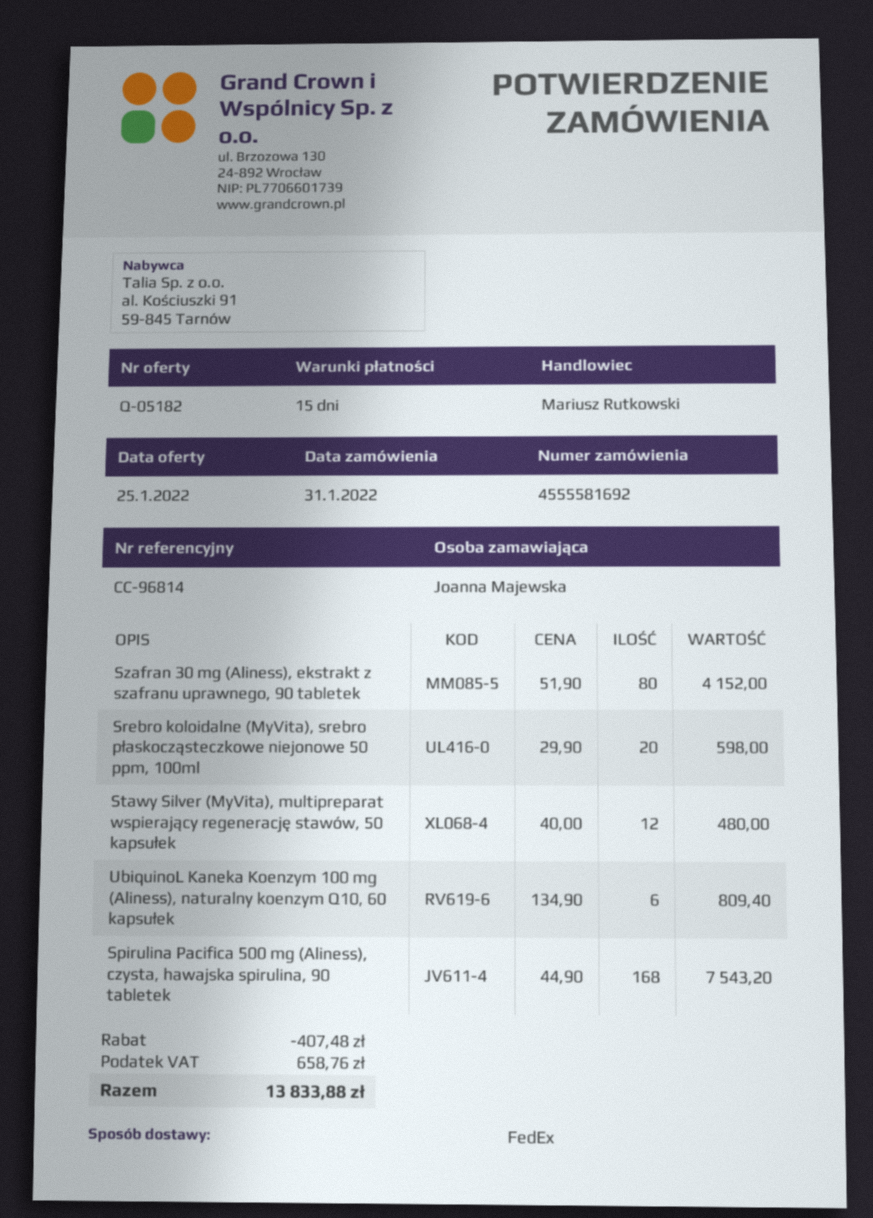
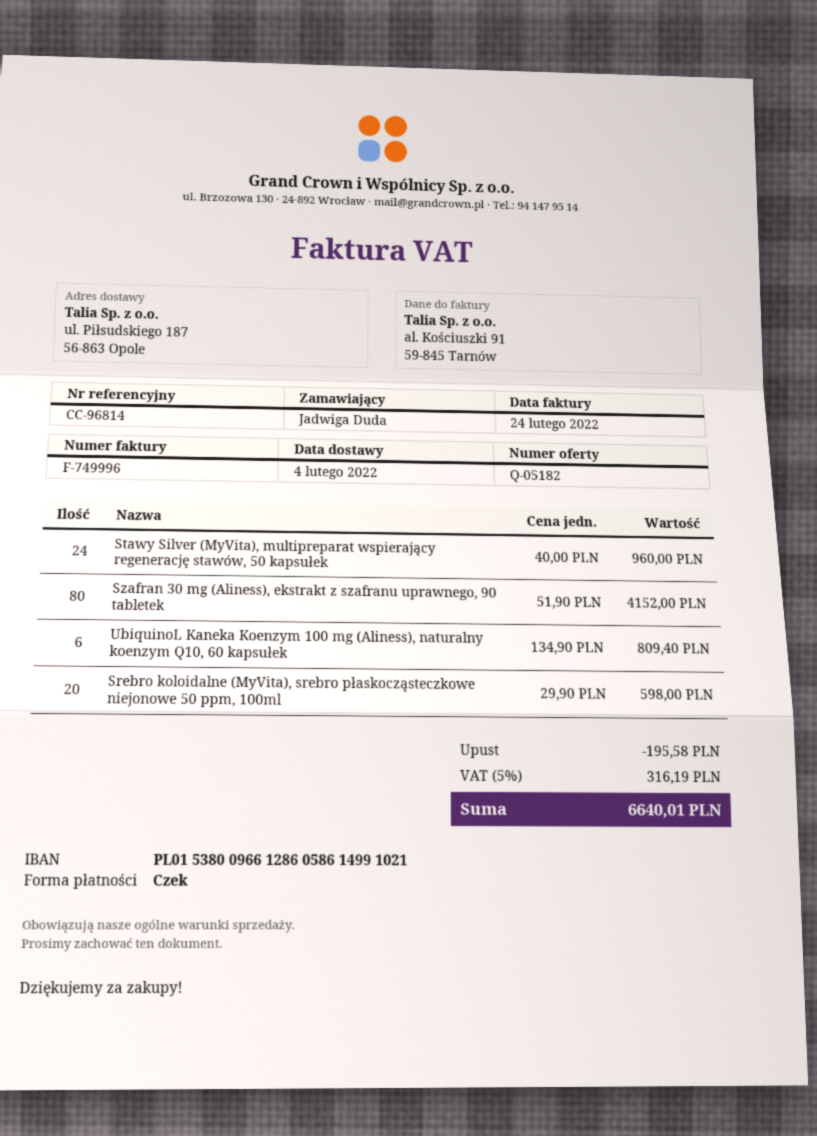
ordered by: Joanna Majewska -> Jadwiga Duda
Stawy Silver (MyVita), multipreparat wspierający regenerację stawów, 50 kapsułek: 12 x 40.00 = 480.00 -> 24 x 40.00 = 960.00
Spirulina Pacifica 500 mg (Aliness), czysta, hawajska spirulina, 90 tabletek: 168 x 44.90 = 7543.20 -> none
discount: 407.48 -> 195.58
tax: 658.76 -> 316.19
total: 13833.88 -> 6640.01

